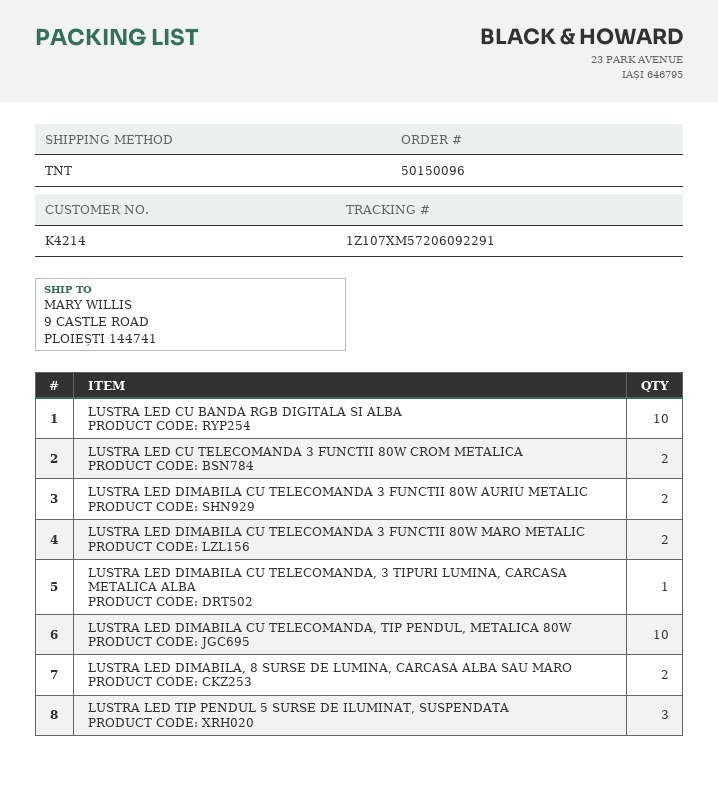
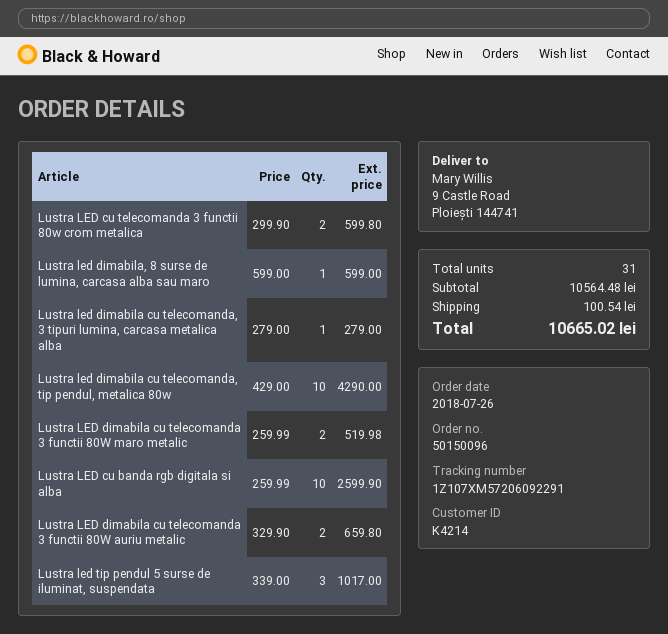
LUSTRA LED DIMABILA, 8 SURSE DE LUMINA, CARCASA ALBA SAU MARO: 2 -> 1

